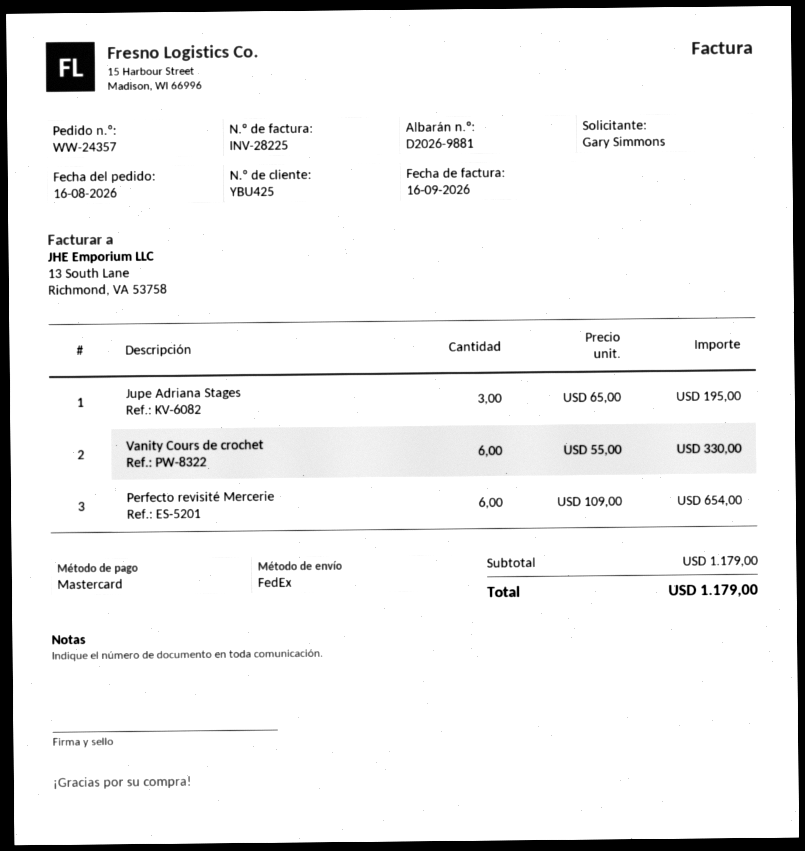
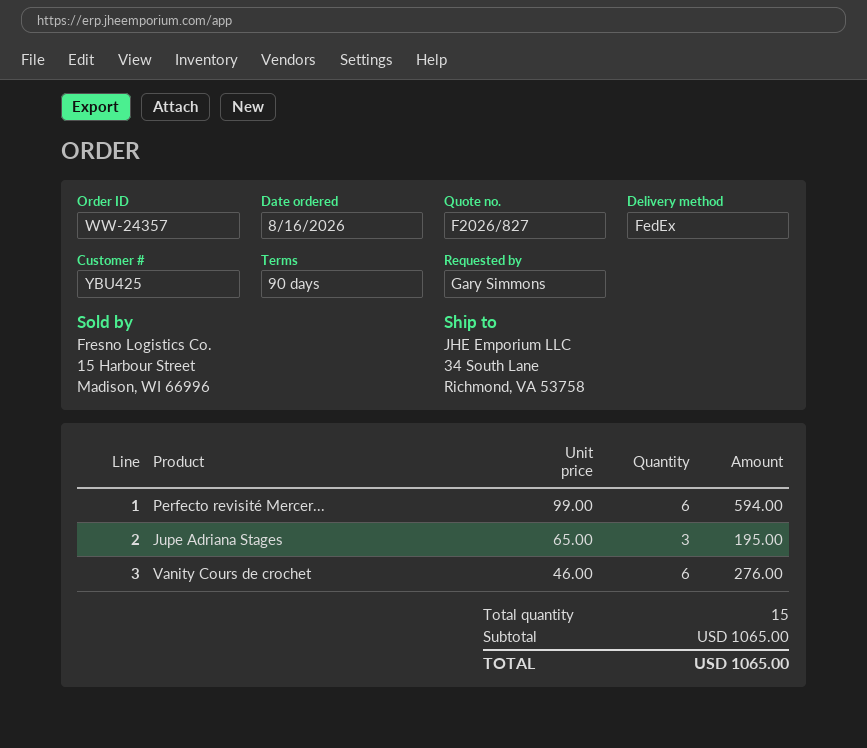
Vanity Cours de crochet: 6 x 55.00 = 330.00 -> 6 x 46.00 = 276.00
Perfecto revisité Mercerie: 6 x 109.00 = 654.00 -> 6 x 99.00 = 594.00
subtotal: 1179.00 -> 1065.00
total: 1179.00 -> 1065.00

